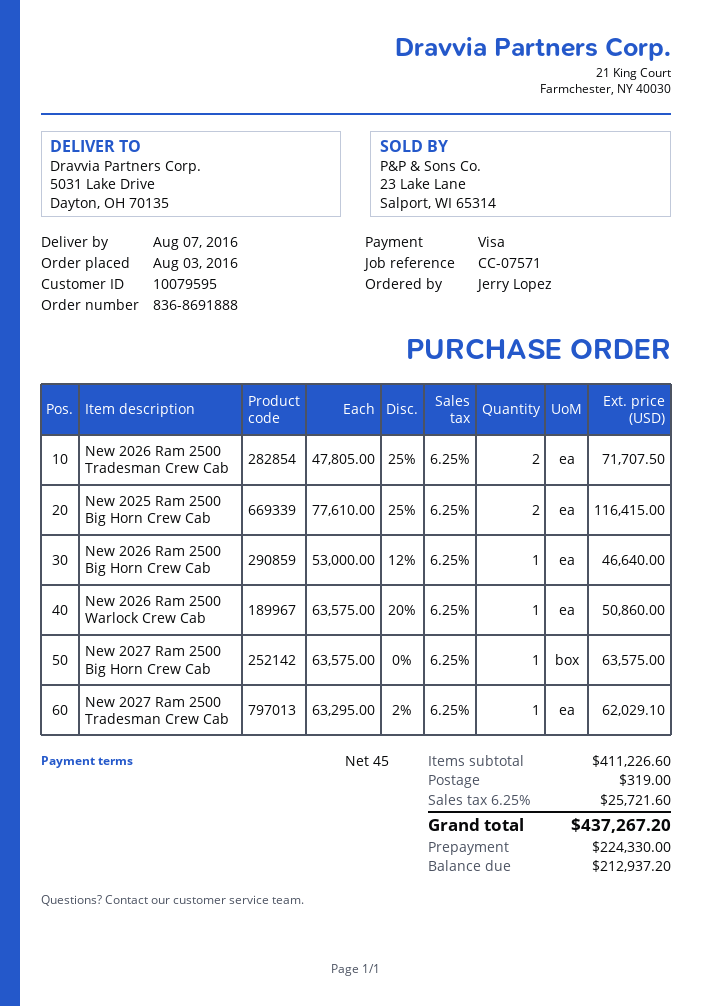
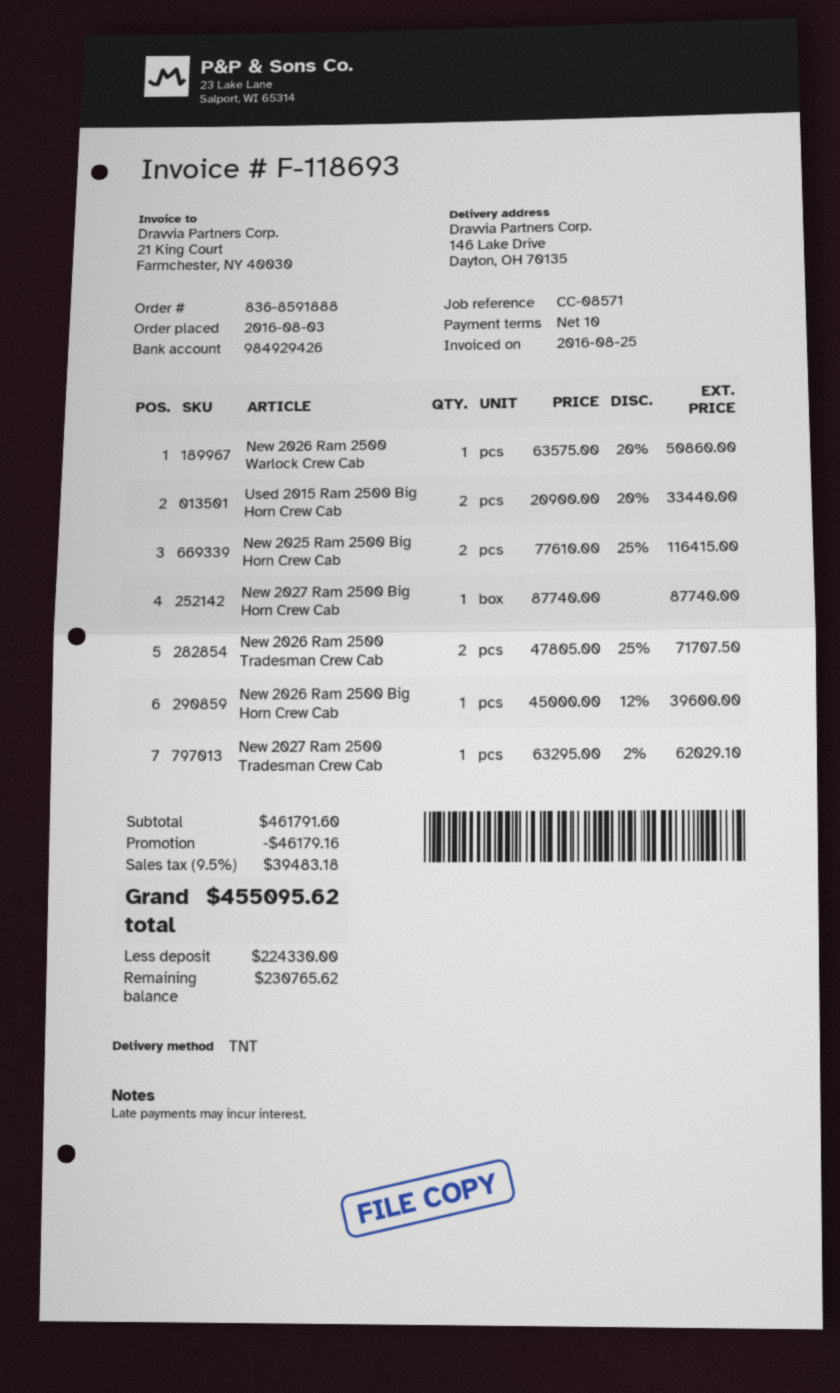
order number: 836-8691888 -> 836-8591888
payment terms: 45 days -> 10 days
reference: CC-07571 -> CC-08571
ship to: 5031 Lake Drive, Dayton, OH 70135 -> 146 Lake Drive, Dayton, OH 70135
New 2026 Ram 2500 Big Horn Crew Cab: 1 x 53000.00 - 12% = 46640.00 -> 1 x 45000.00 - 12% = 39600.00
New 2027 Ram 2500 Big Horn Crew Cab: 1 x 63575.00 = 63575.00 -> 1 x 87740.00 = 87740.00
Used 2015 Ram 2500 Big Horn Crew Cab: none -> 2 x 20900.00 - 20% = 33440.00
subtotal: 411226.60 -> 461791.60
discount: none -> 46179.16
shipping: 319.00 -> none
tax: 6.25% = 25721.60 -> 9.5% = 39483.18
total: 437267.20 -> 455095.62
balance: 212937.20 -> 230765.62

